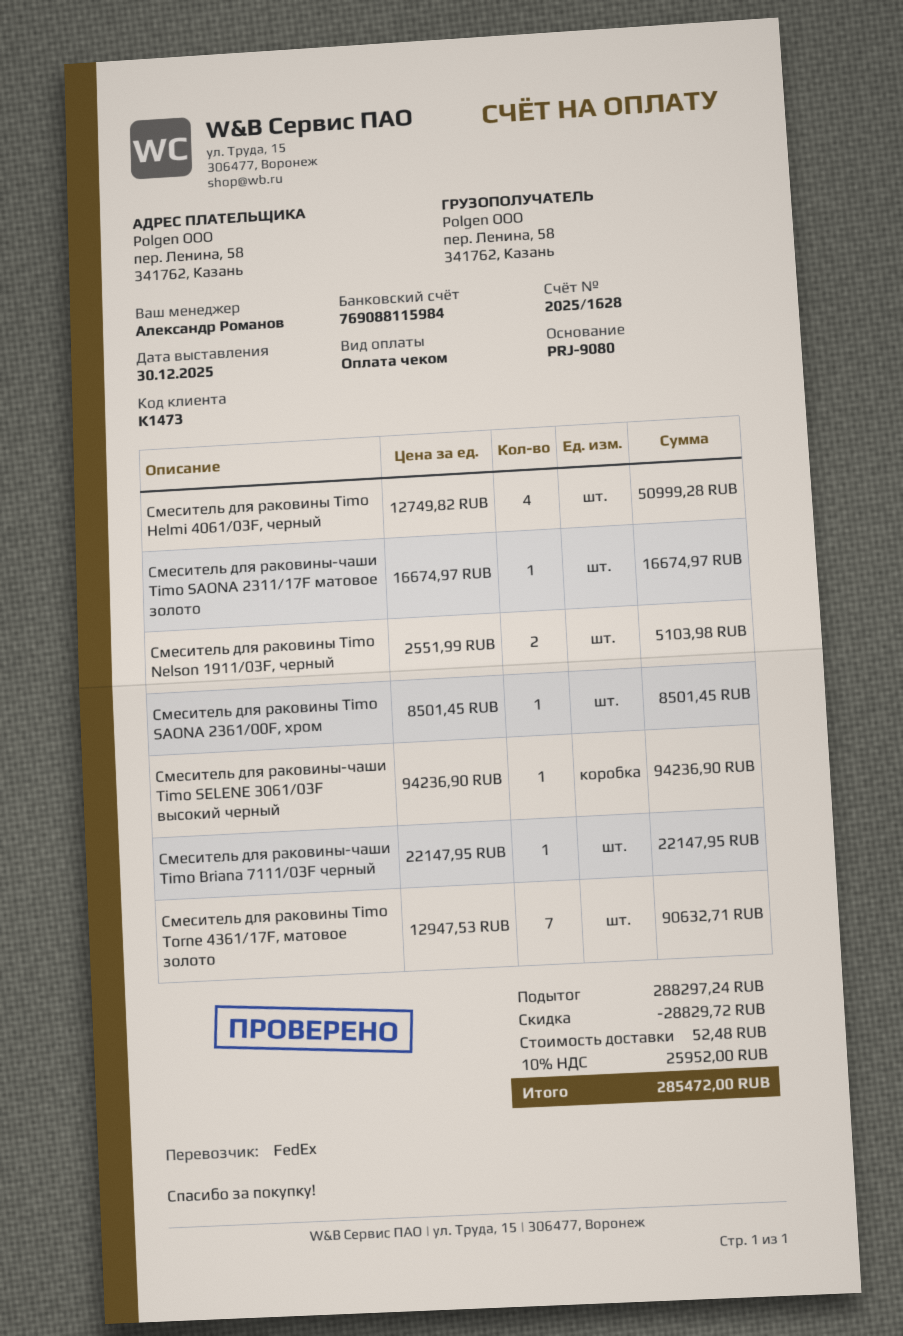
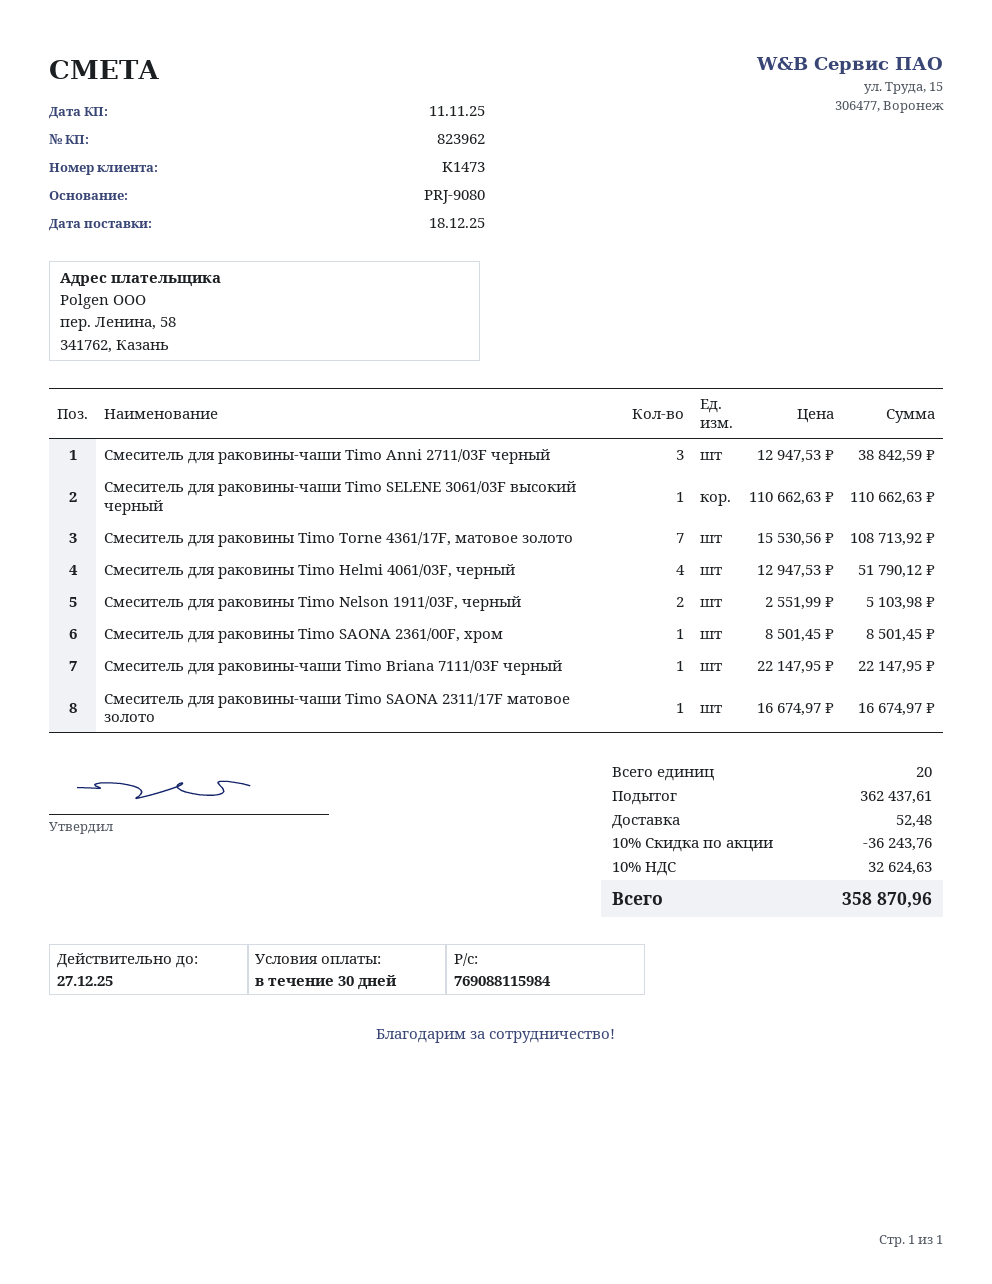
Смеситель для раковины Timo Helmi 4061/03F, черный: 4 x 12749.82 = 50999.28 -> 4 x 12947.53 = 51790.12
Смеситель для раковины-чаши Timo SELENE 3061/03F высокий черный: 1 x 94236.90 = 94236.90 -> 1 x 110662.63 = 110662.63
Смеситель для раковины Timo Torne 4361/17F, матовое золото: 7 x 12947.53 = 90632.71 -> 7 x 15530.56 = 108713.92
Смеситель для раковины-чаши Timo Anni 2711/03F черный: none -> 3 x 12947.53 = 38842.59
subtotal: 288297.24 -> 362437.61
discount: 28829.72 -> 36243.76
tax: 10% = 25952.00 -> 10% = 32624.63
total: 285472.00 -> 358870.96

